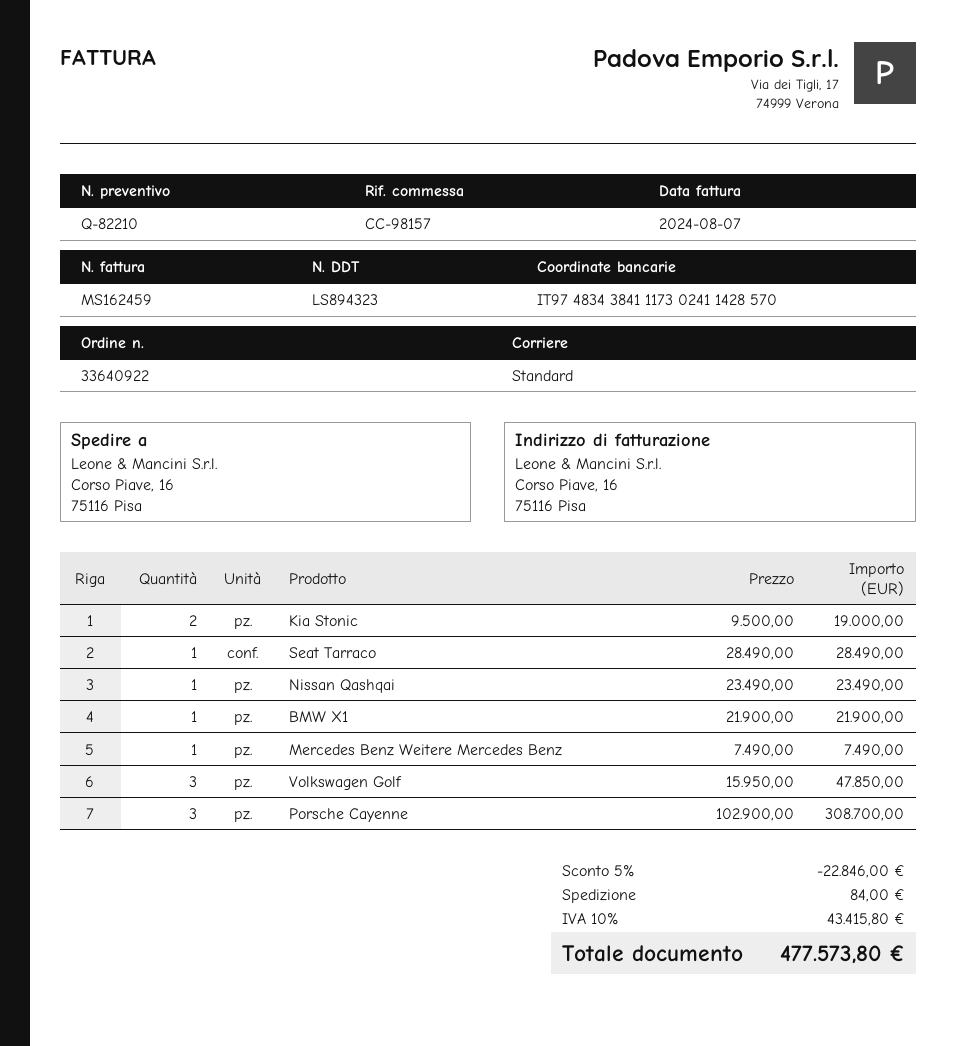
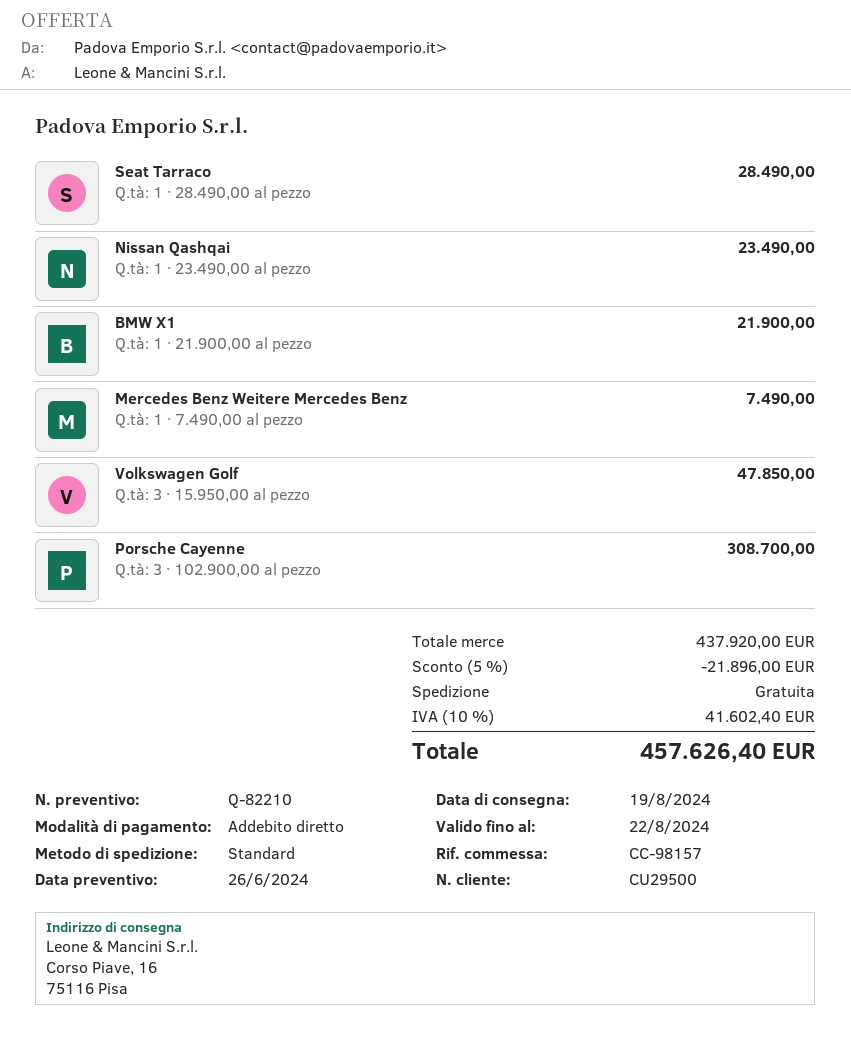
Kia Stonic: 2 x 9500.00 = 19000.00 -> none
discount: 5% = 22846.00 -> 5% = 21896.00
shipping: 84.00 -> 0.00
tax: 10% = 43415.80 -> 10% = 41602.40
total: 477573.80 -> 457626.40

